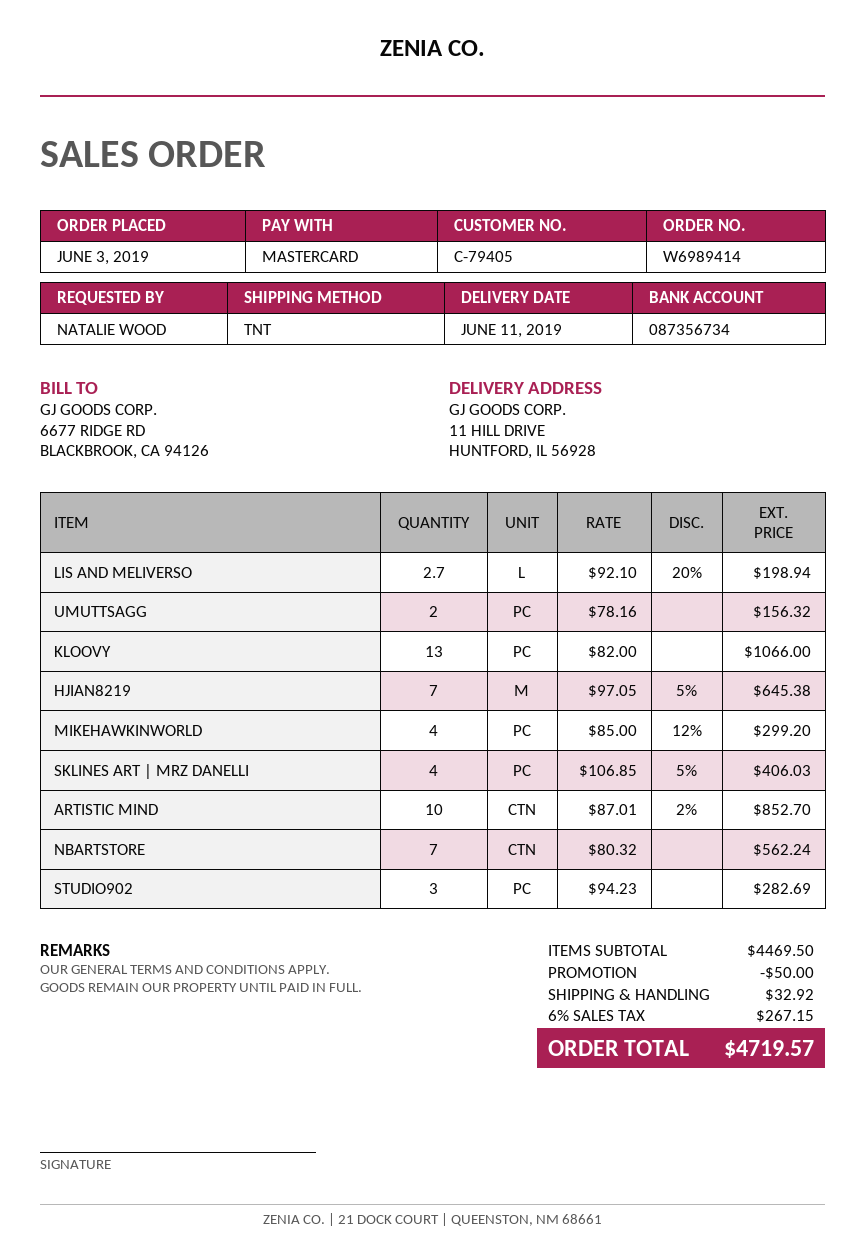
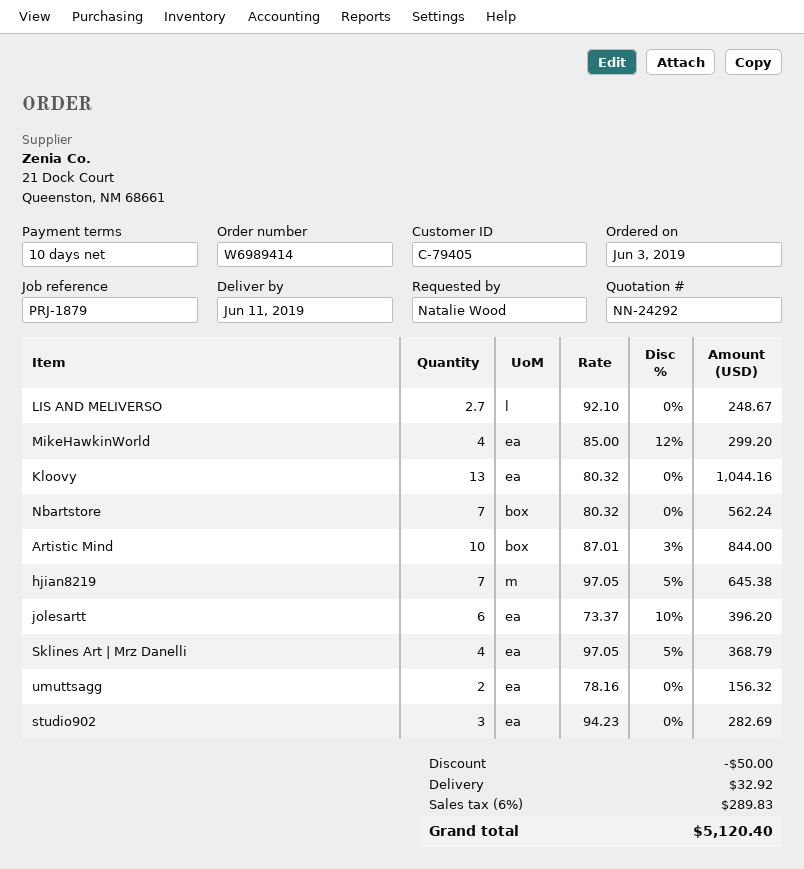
LIS AND MELIVERSO: 2.7 x 92.10 - 20% = 198.94 -> 2.7 x 92.10 = 248.67
KLOOVY: 13 x 82.00 = 1066.00 -> 13 x 80.32 = 1044.16
SKLINES ART | MRZ DANELLI: 4 x 106.85 - 5% = 406.03 -> 4 x 97.05 - 5% = 368.79
ARTISTIC MIND: 10 x 87.01 - 2% = 852.70 -> 10 x 87.01 - 3% = 844.00
jolesartt: none -> 6 x 73.37 - 10% = 396.20
tax: 6% = 267.15 -> 6% = 289.83
total: 4719.57 -> 5120.40

